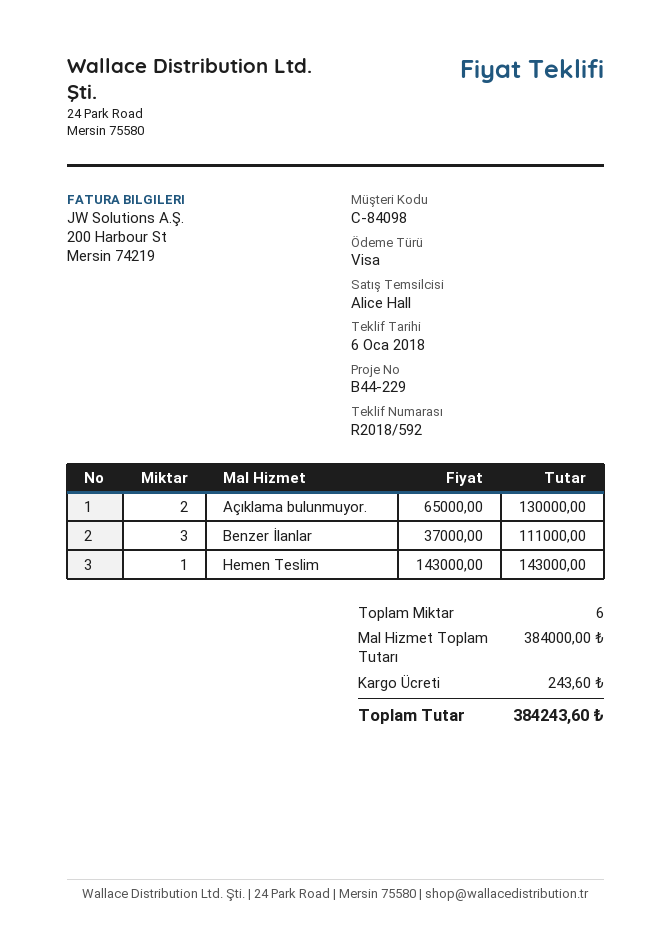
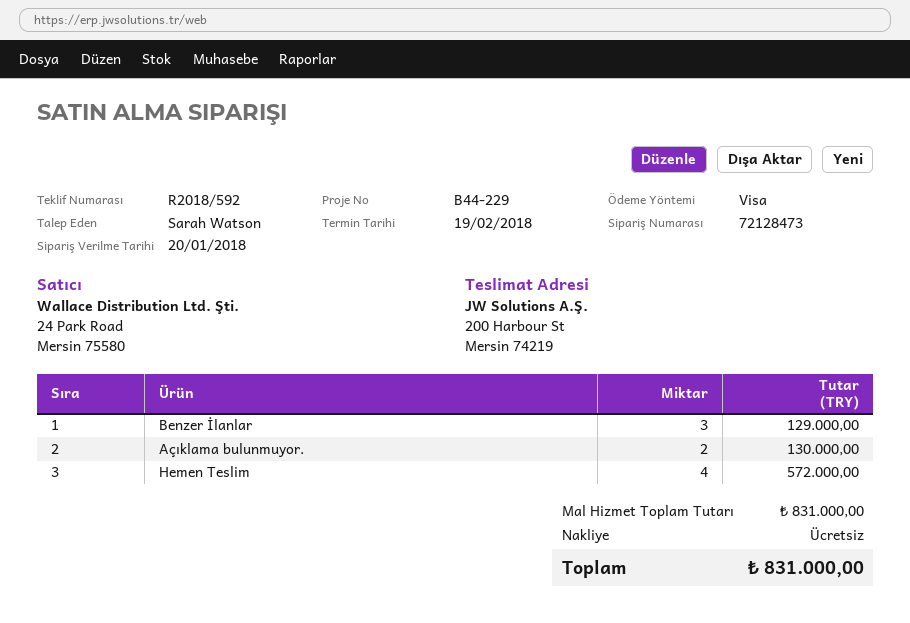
Benzer İlanlar: 3 for 111000.00 -> 3 for 129000.00
Hemen Teslim: 1 for 143000.00 -> 4 for 572000.00
subtotal: 384000.00 -> 831000.00
shipping: 243.60 -> 0.00
total: 384243.60 -> 831000.00

